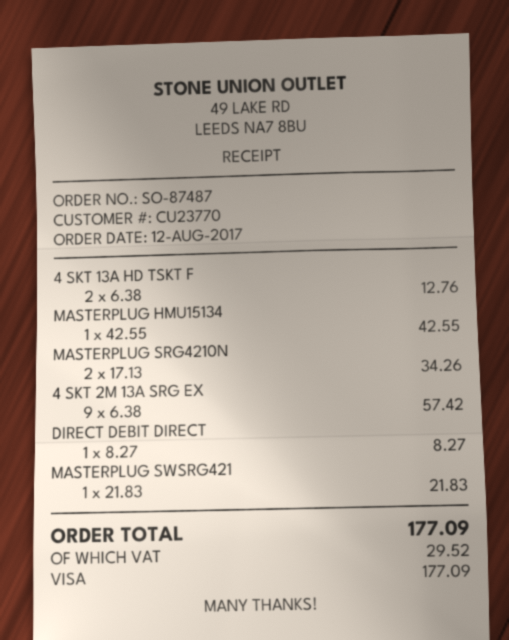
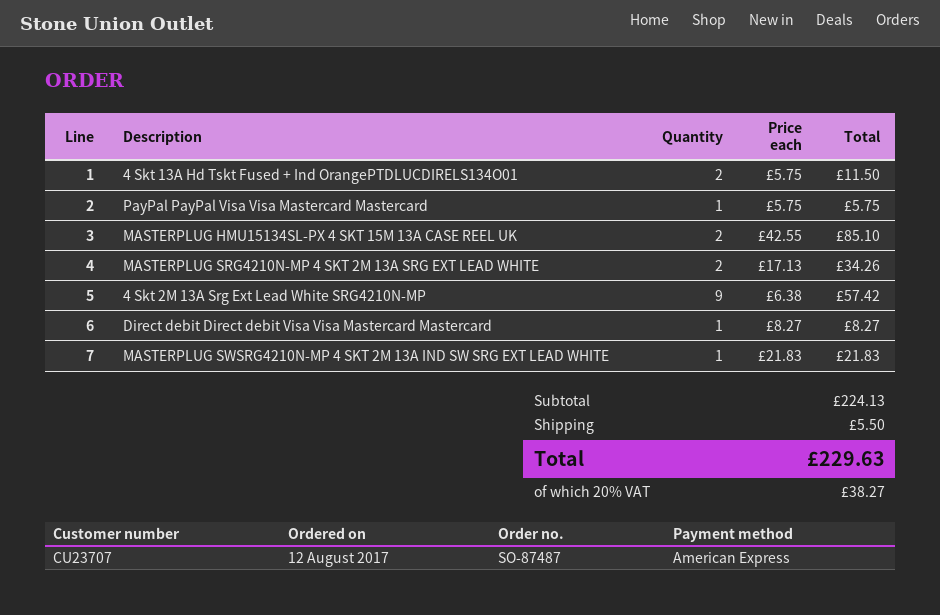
customer number: CU23770 -> CU23707
payment method: Visa -> American Express
4 SKT 13A HD TSKT F: 2 x 6.38 = 12.76 -> 2 x 5.75 = 11.50
MASTERPLUG HMU15134: 1 x 42.55 = 42.55 -> 2 x 42.55 = 85.10
PayPal PayPal Visa Visa Mastercard Mastercard: none -> 1 x 5.75 = 5.75
shipping: none -> 5.50
tax: 29.52 -> 38.27
total: 177.09 -> 229.63

